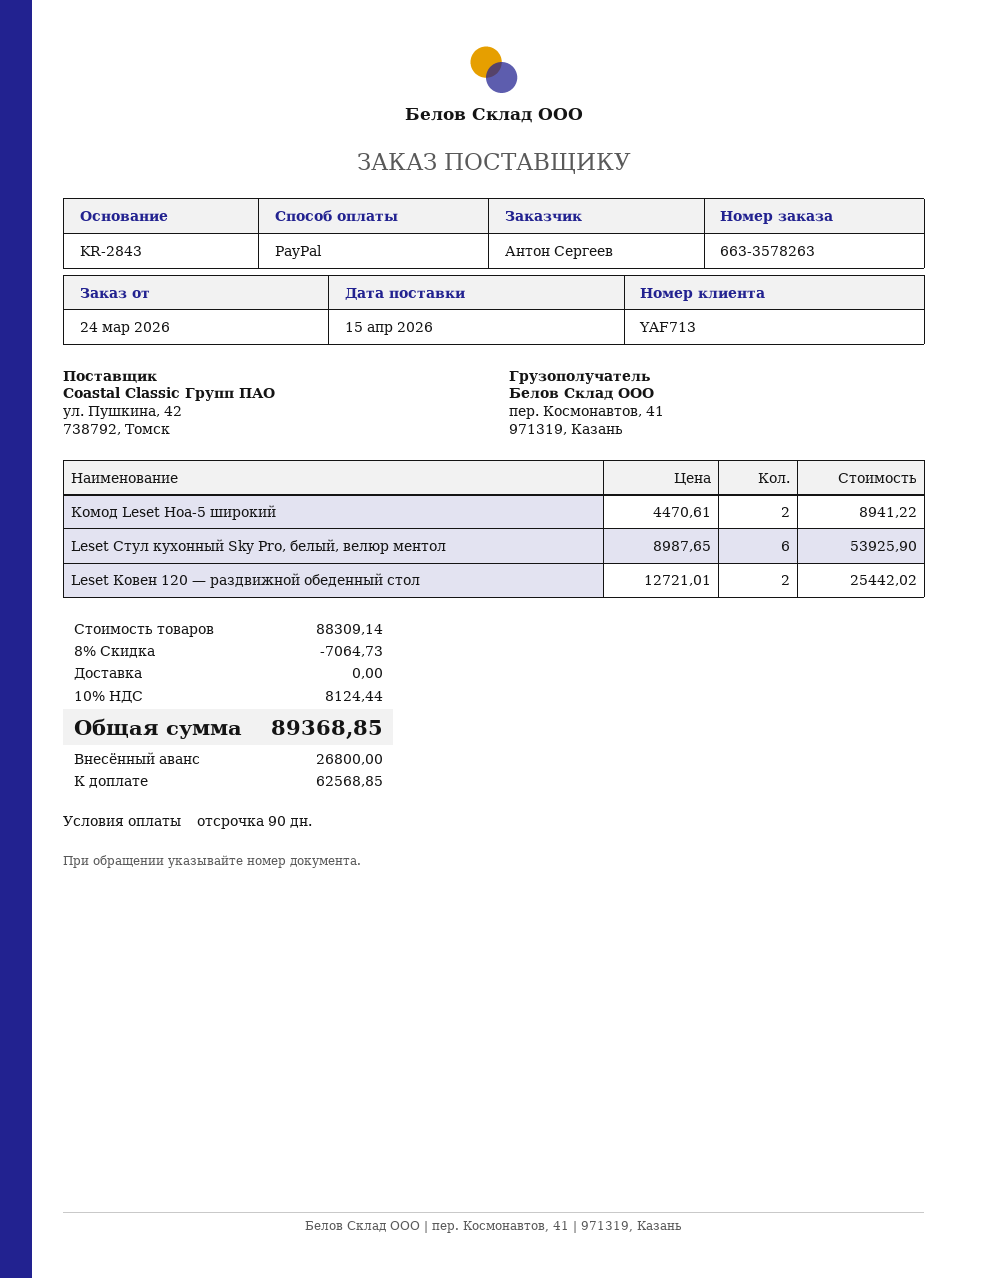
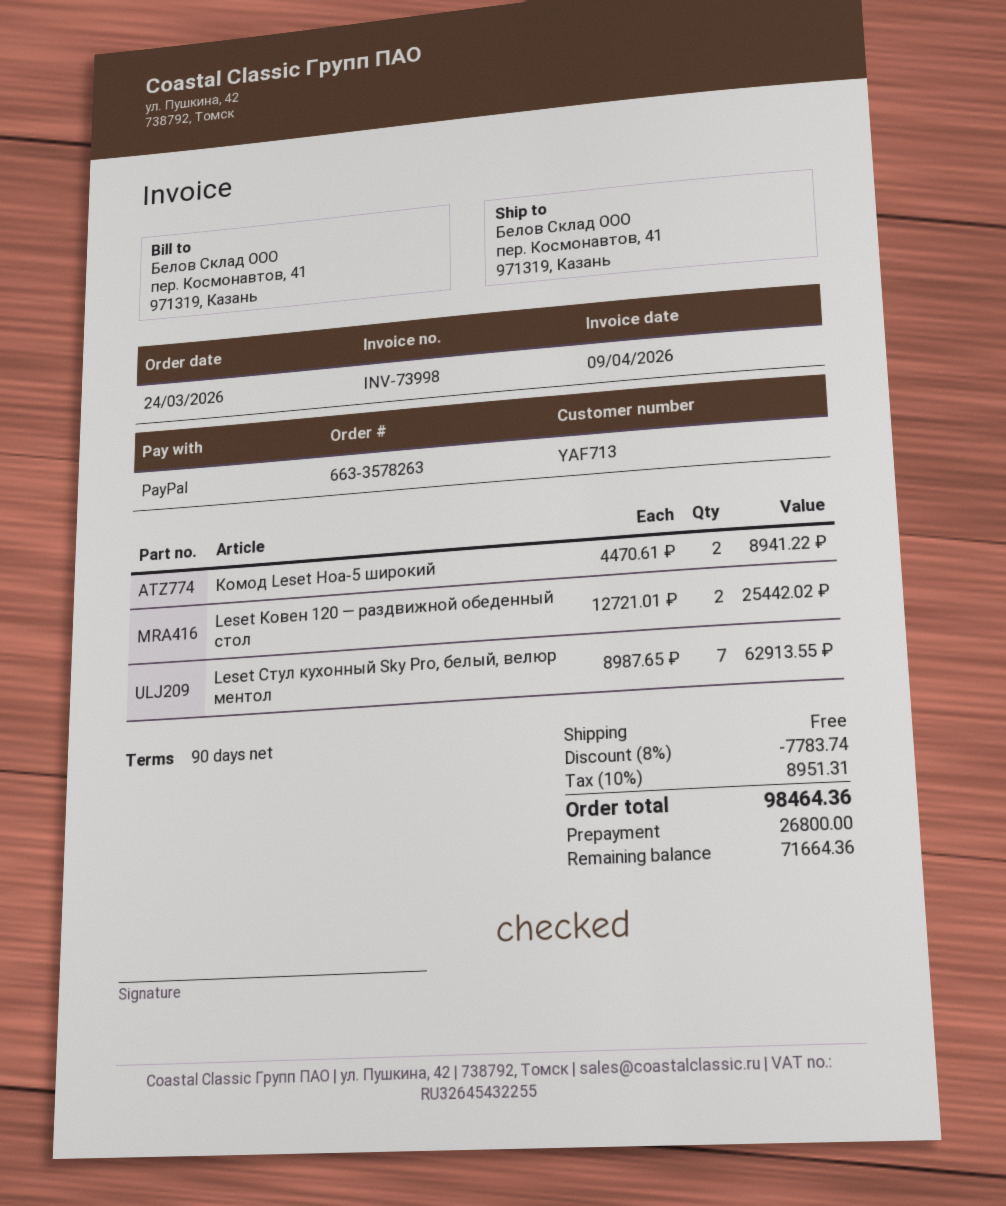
Leset Стул кухонный Sky Pro, белый, велюр ментол: 6 x 8987.65 = 53925.90 -> 7 x 8987.65 = 62913.55
discount: 8% = 7064.73 -> 8% = 7783.74
tax: 10% = 8124.44 -> 10% = 8951.31
total: 89368.85 -> 98464.36
balance: 62568.85 -> 71664.36

